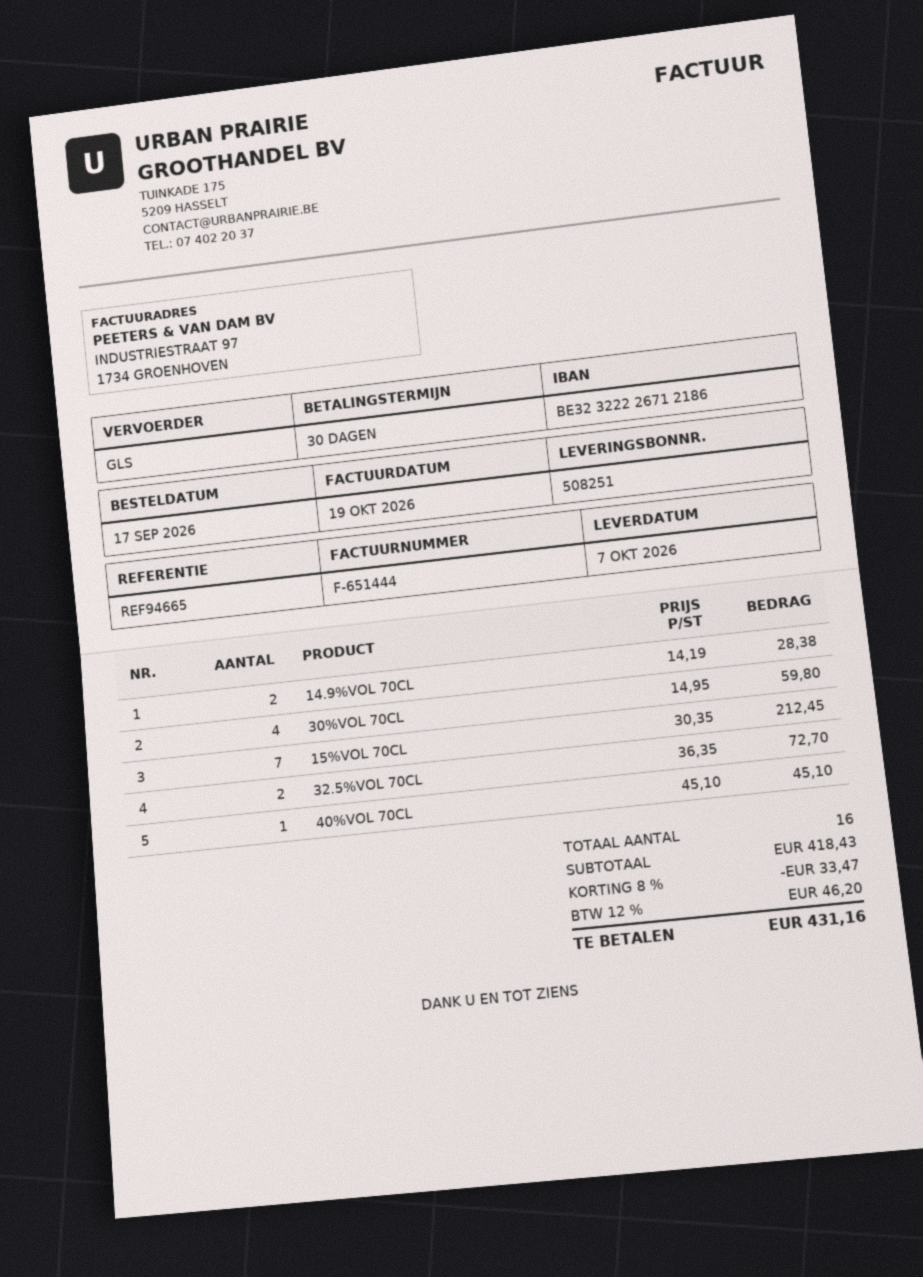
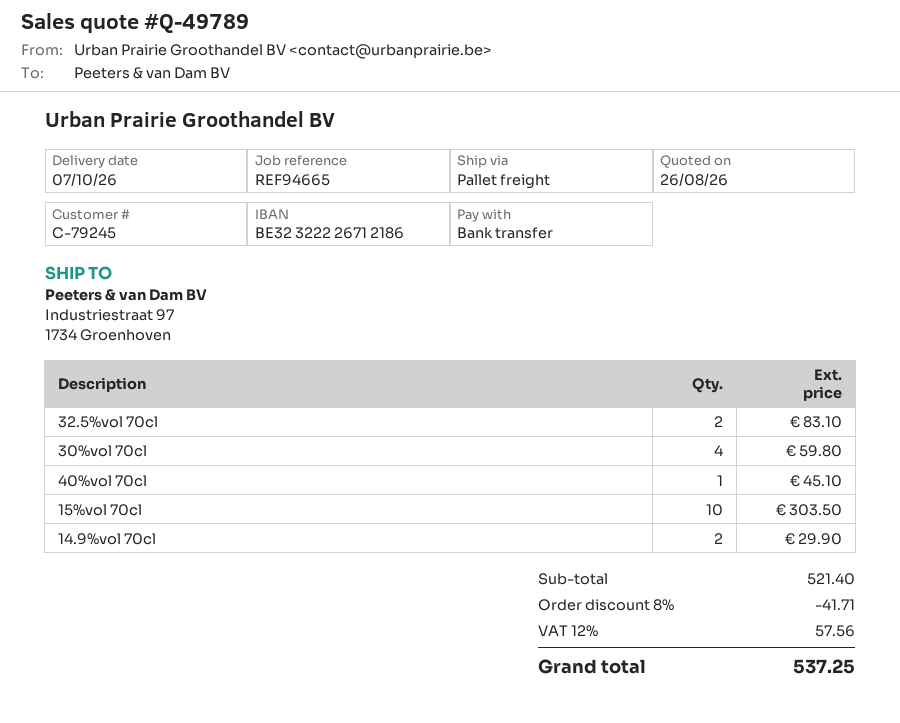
shipping method: GLS -> pallet freight
14.9%VOL 70CL: 2 for 28.38 -> 2 for 29.90
15%VOL 70CL: 7 for 212.45 -> 10 for 303.50
32.5%VOL 70CL: 2 for 72.70 -> 2 for 83.10
subtotal: 418.43 -> 521.40
discount: 8% = 33.47 -> 8% = 41.71
tax: 12% = 46.20 -> 12% = 57.56
total: 431.16 -> 537.25

